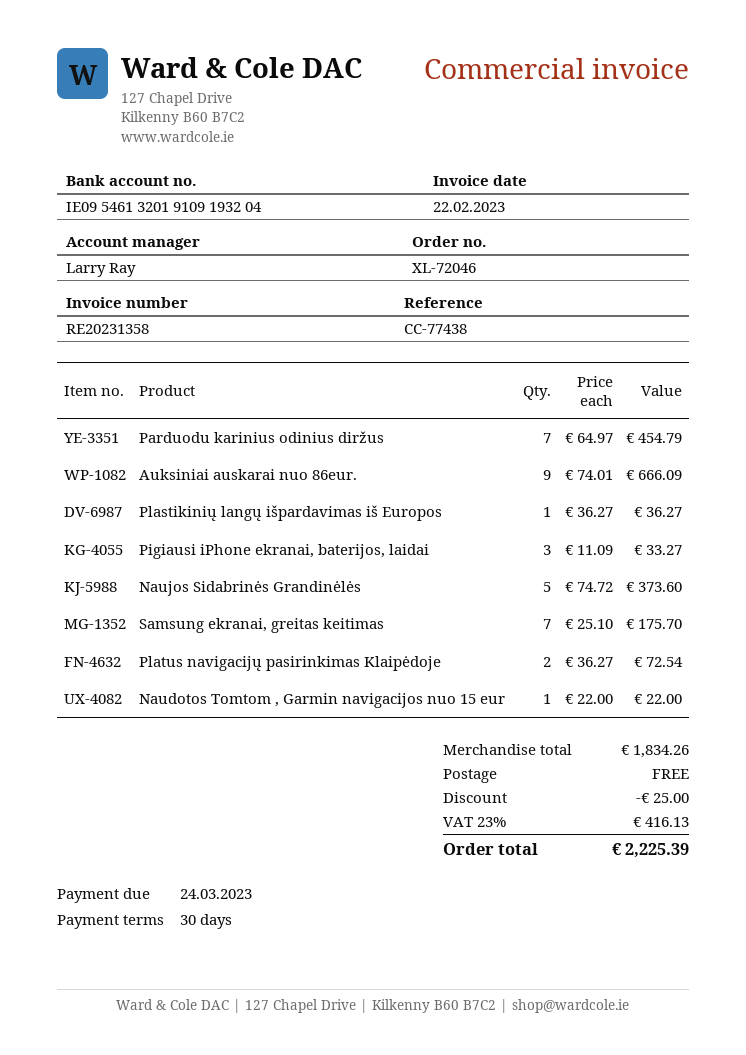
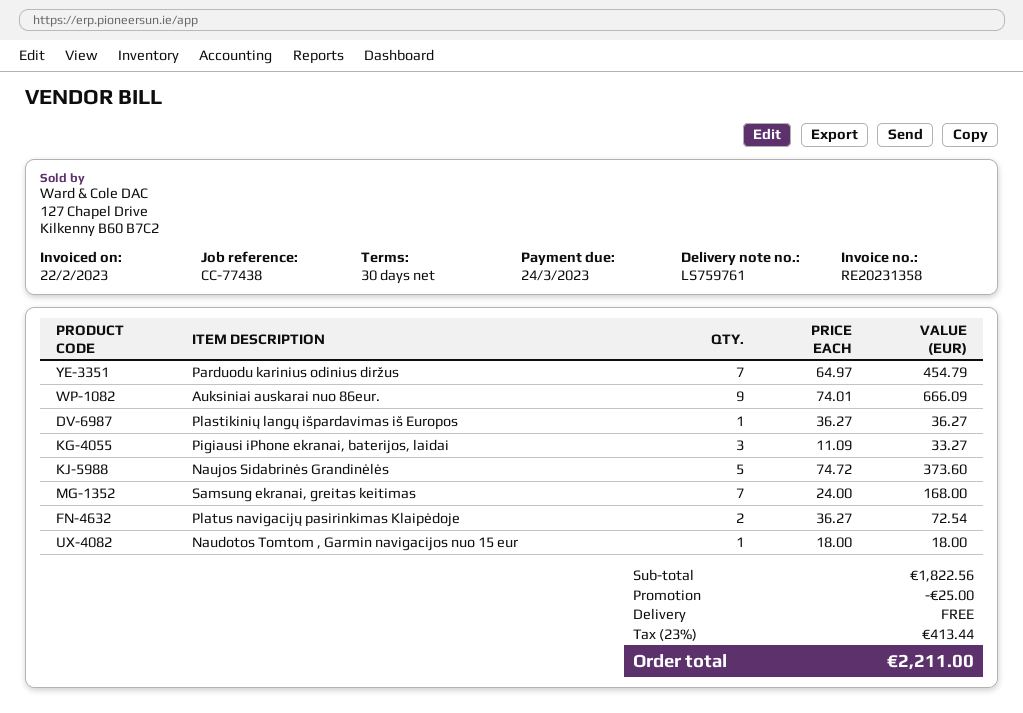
Samsung ekranai, greitas keitimas: 7 x 25.10 = 175.70 -> 7 x 24.00 = 168.00
Naudotos Tomtom , Garmin navigacijos nuo 15 eur: 1 x 22.00 = 22.00 -> 1 x 18.00 = 18.00
subtotal: 1834.26 -> 1822.56
tax: 23% = 416.13 -> 23% = 413.44
total: 2225.39 -> 2211.00

